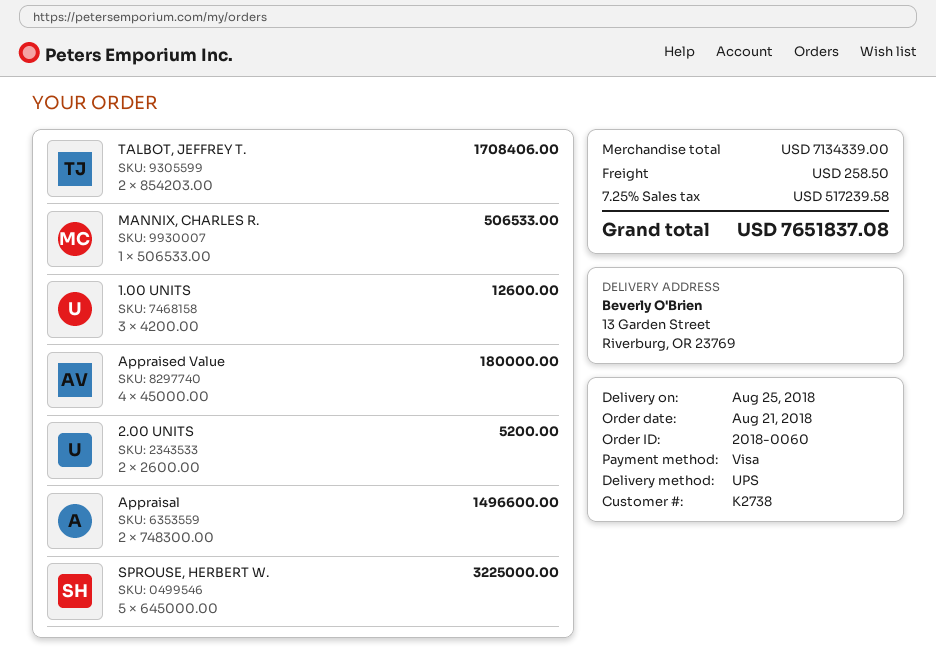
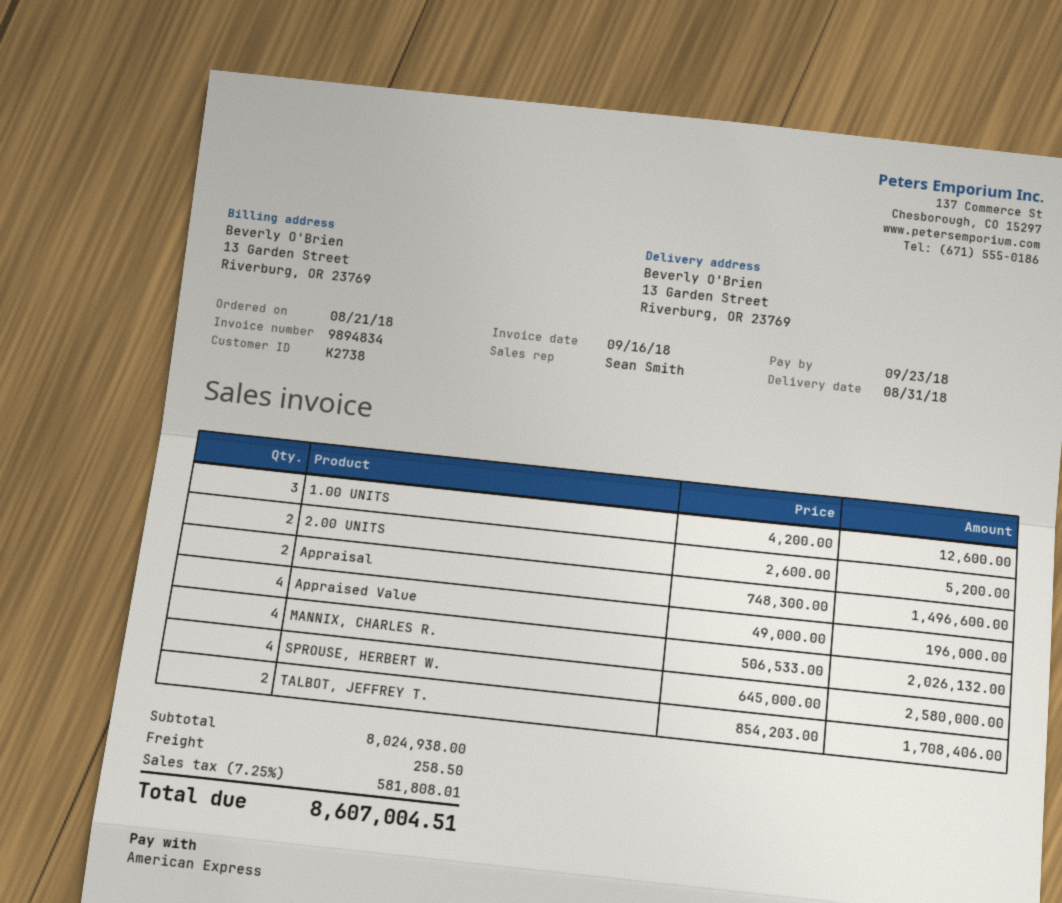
delivery date: 2018-08-25 -> 2018-08-31
payment method: Visa -> American Express
MANNIX, CHARLES R.: 1 x 506533.00 = 506533.00 -> 4 x 506533.00 = 2026132.00
Appraised Value: 4 x 45000.00 = 180000.00 -> 4 x 49000.00 = 196000.00
SPROUSE, HERBERT W.: 5 x 645000.00 = 3225000.00 -> 4 x 645000.00 = 2580000.00
subtotal: 7134339.00 -> 8024938.00
tax: 7.25% = 517239.58 -> 7.25% = 581808.01
total: 7651837.08 -> 8607004.51

